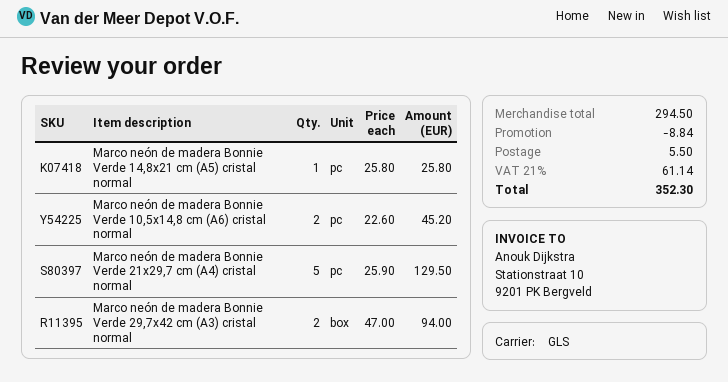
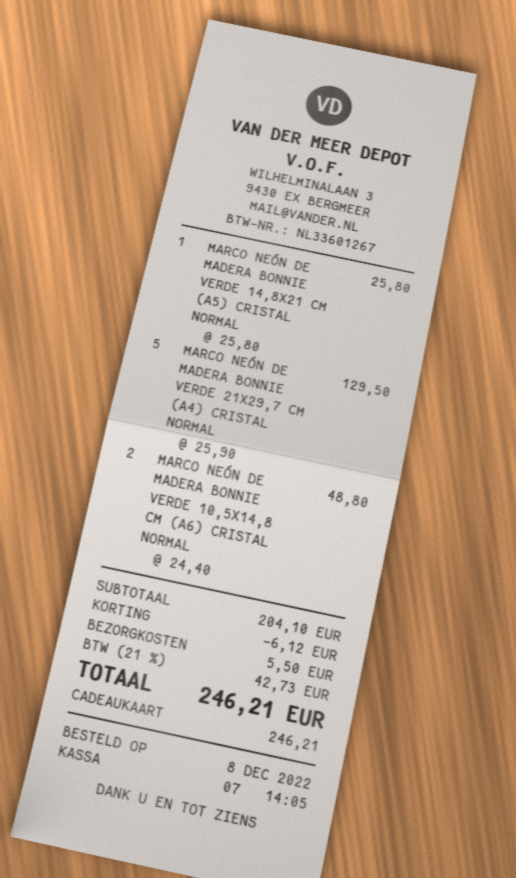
Marco neón de madera Bonnie Verde 10,5x14,8 cm (A6) cristal normal: 2 x 22.60 = 45.20 -> 2 x 24.40 = 48.80
Marco neón de madera Bonnie Verde 29,7x42 cm (A3) cristal normal: 2 x 47.00 = 94.00 -> none
subtotal: 294.50 -> 204.10
discount: 8.84 -> 6.12
tax: 21% = 61.14 -> 21% = 42.73
total: 352.30 -> 246.21

